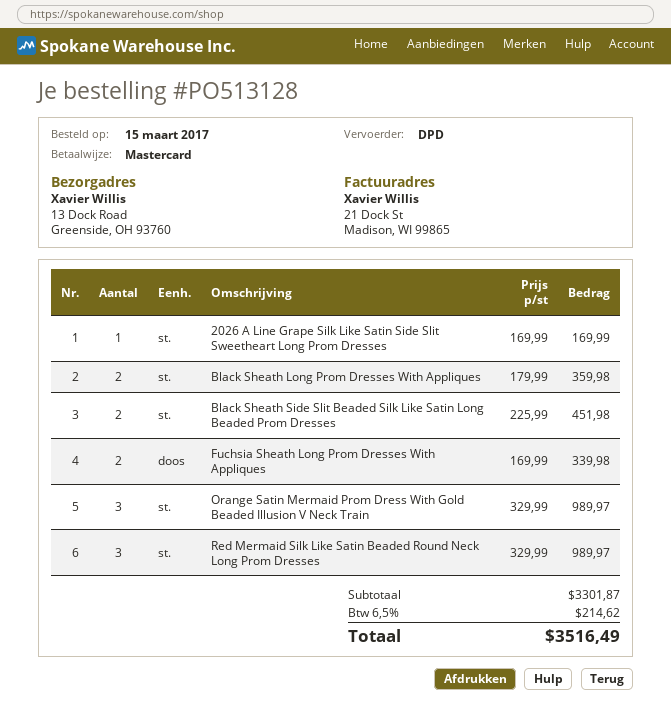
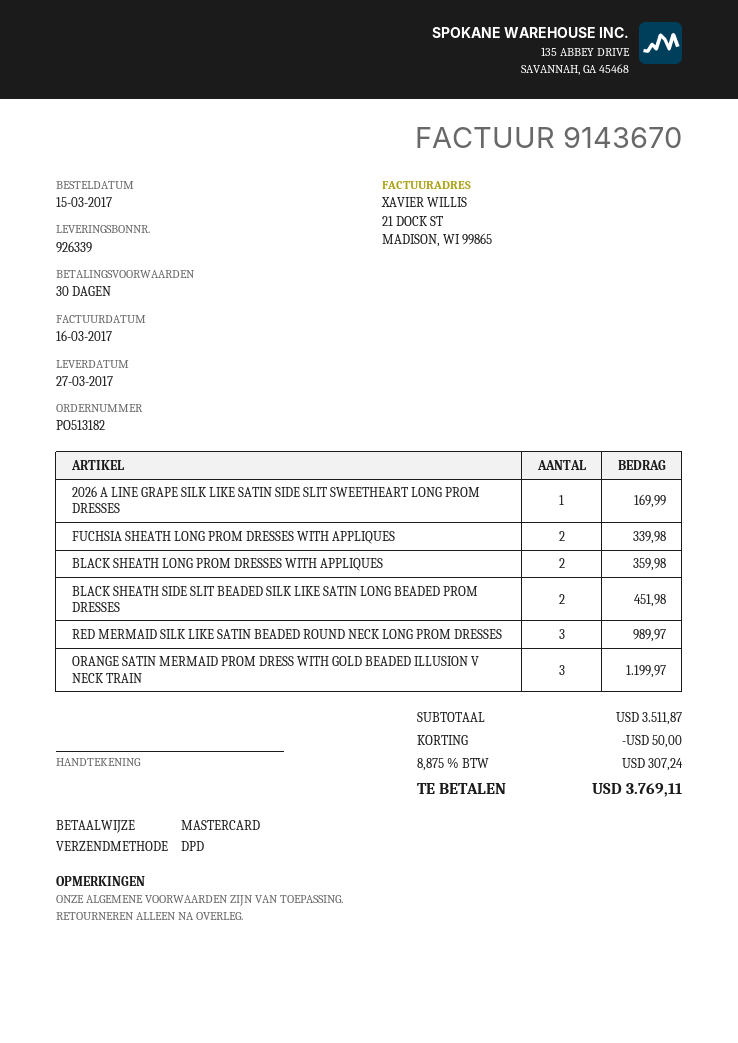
order number: PO513128 -> PO513182
Orange Satin Mermaid Prom Dress With Gold Beaded Illusion V Neck Train: 3 for 989.97 -> 3 for 1199.97
subtotal: 3301.87 -> 3511.87
discount: none -> 50.00
tax: 6.5% = 214.62 -> 8.875% = 307.24
total: 3516.49 -> 3769.11

